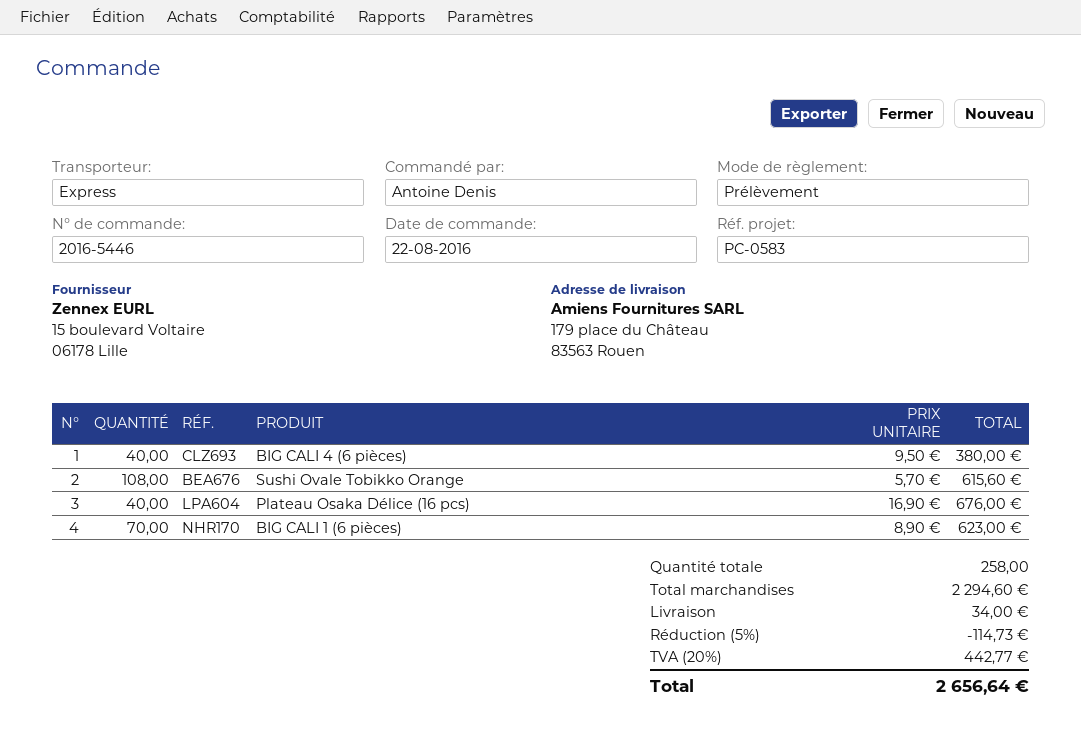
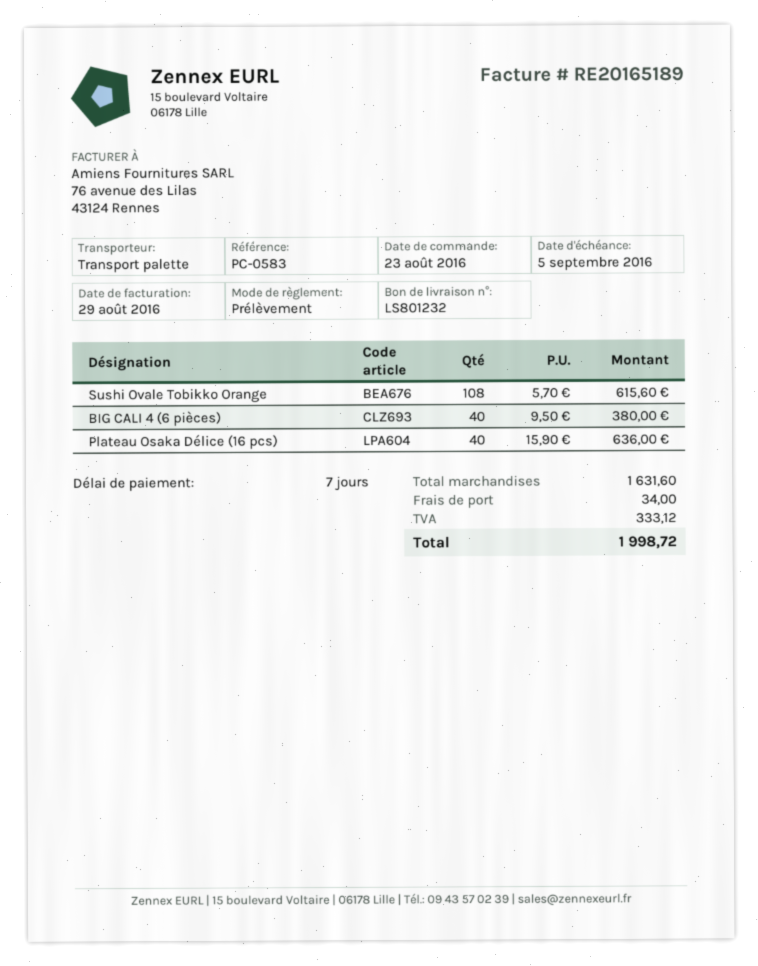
order date: 2016-08-22 -> 2016-08-23
shipping method: express -> pallet freight
Plateau Osaka Délice (16 pcs): 40 x 16.90 = 676.00 -> 40 x 15.90 = 636.00
BIG CALI 1 (6 pièces): 70 x 8.90 = 623.00 -> none
subtotal: 2294.60 -> 1631.60
discount: 5% = 114.73 -> none
tax: 442.77 -> 333.12
total: 2656.64 -> 1998.72

